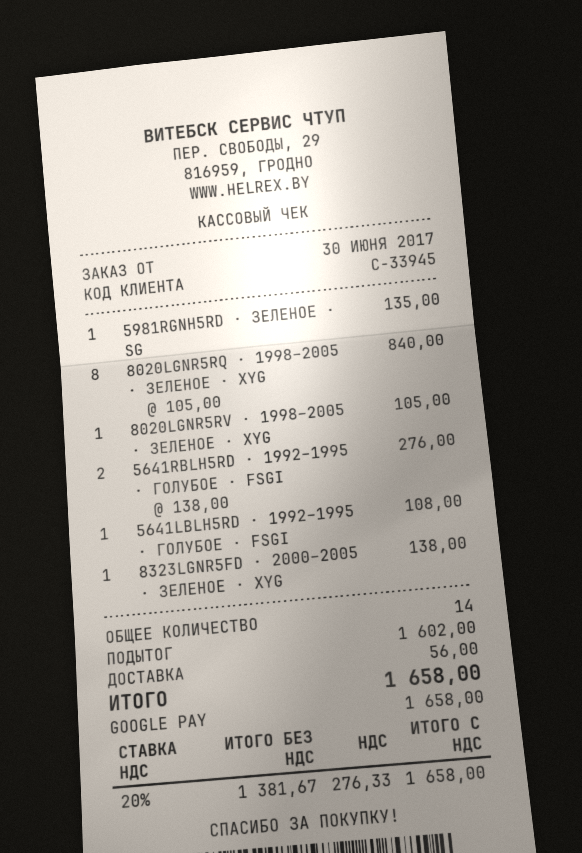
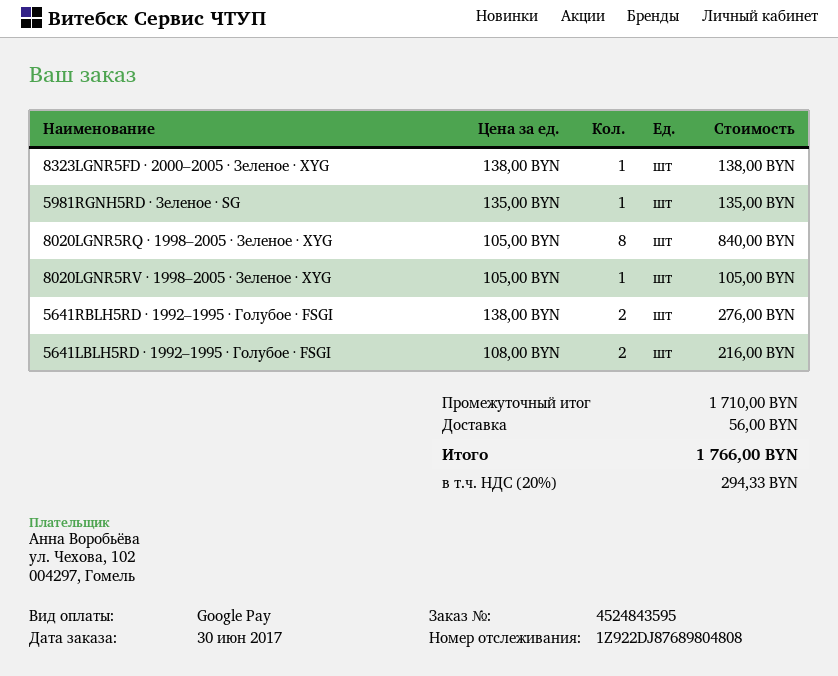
5641LBLH5RD · 1992–1995 · ГОЛУБОЕ · FSGI: 1 x 108.00 = 108.00 -> 2 x 108.00 = 216.00
subtotal: 1602.00 -> 1710.00
tax: 20% = 276.33 -> 20% = 294.33
total: 1658.00 -> 1766.00

